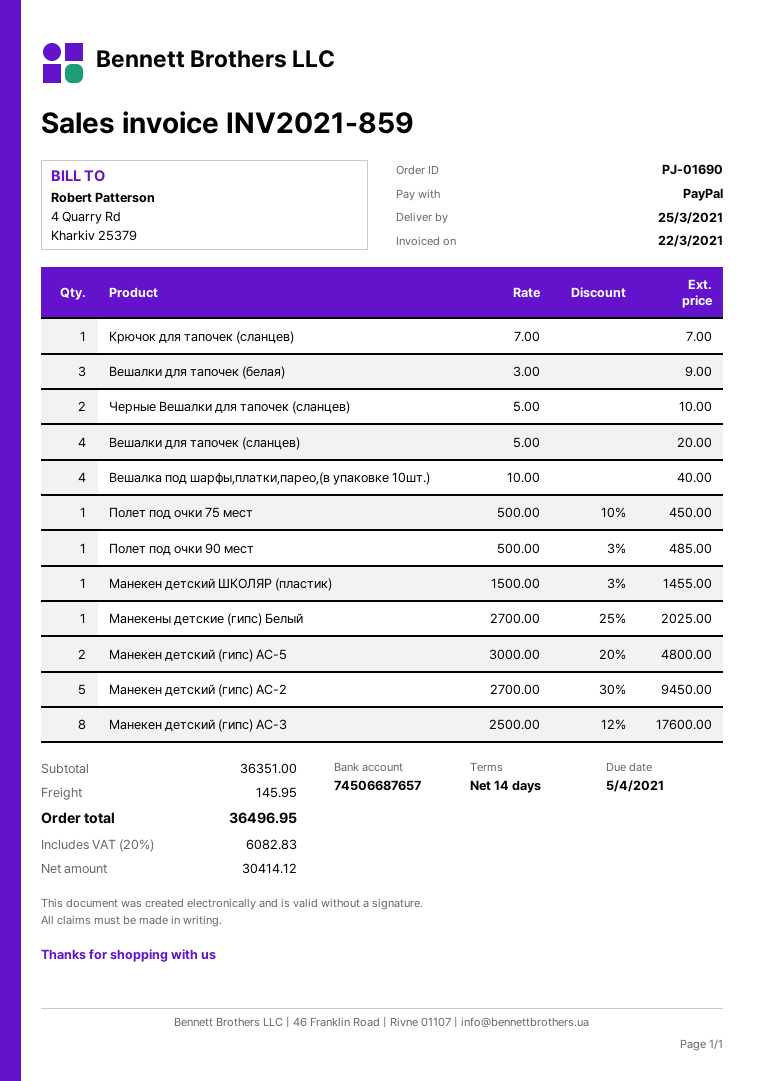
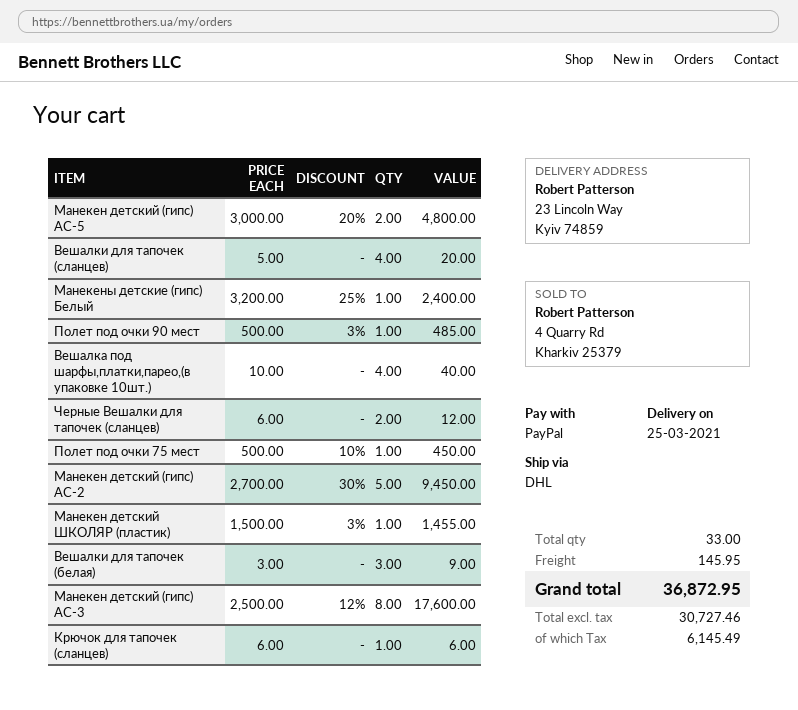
Крючок для тапочек (сланцев): 1 x 7.00 = 7.00 -> 1 x 6.00 = 6.00
Черные Вешалки для тапочек (сланцев): 2 x 5.00 = 10.00 -> 2 x 6.00 = 12.00
Манекены детские (гипс) Белый: 1 x 2700.00 - 25% = 2025.00 -> 1 x 3200.00 - 25% = 2400.00
net: 30414.12 -> 30727.46
tax: 6082.83 -> 6145.49
total: 36496.95 -> 36872.95

